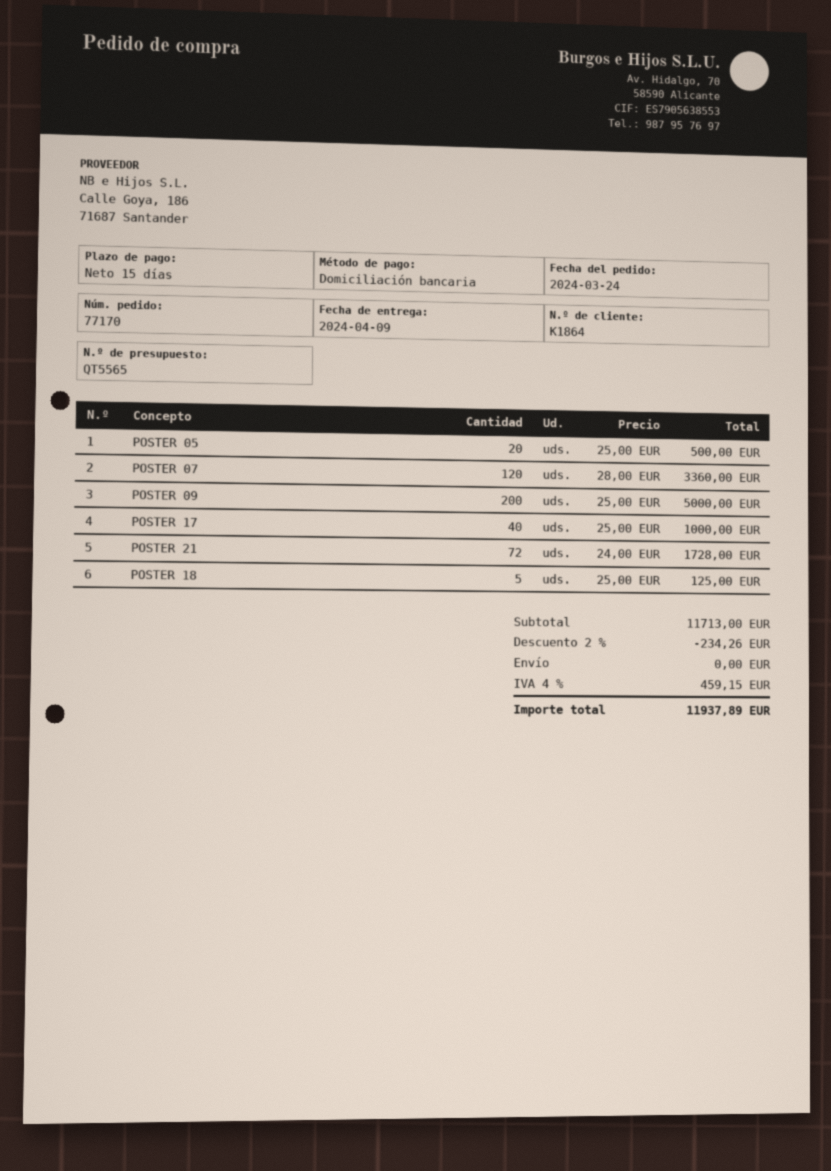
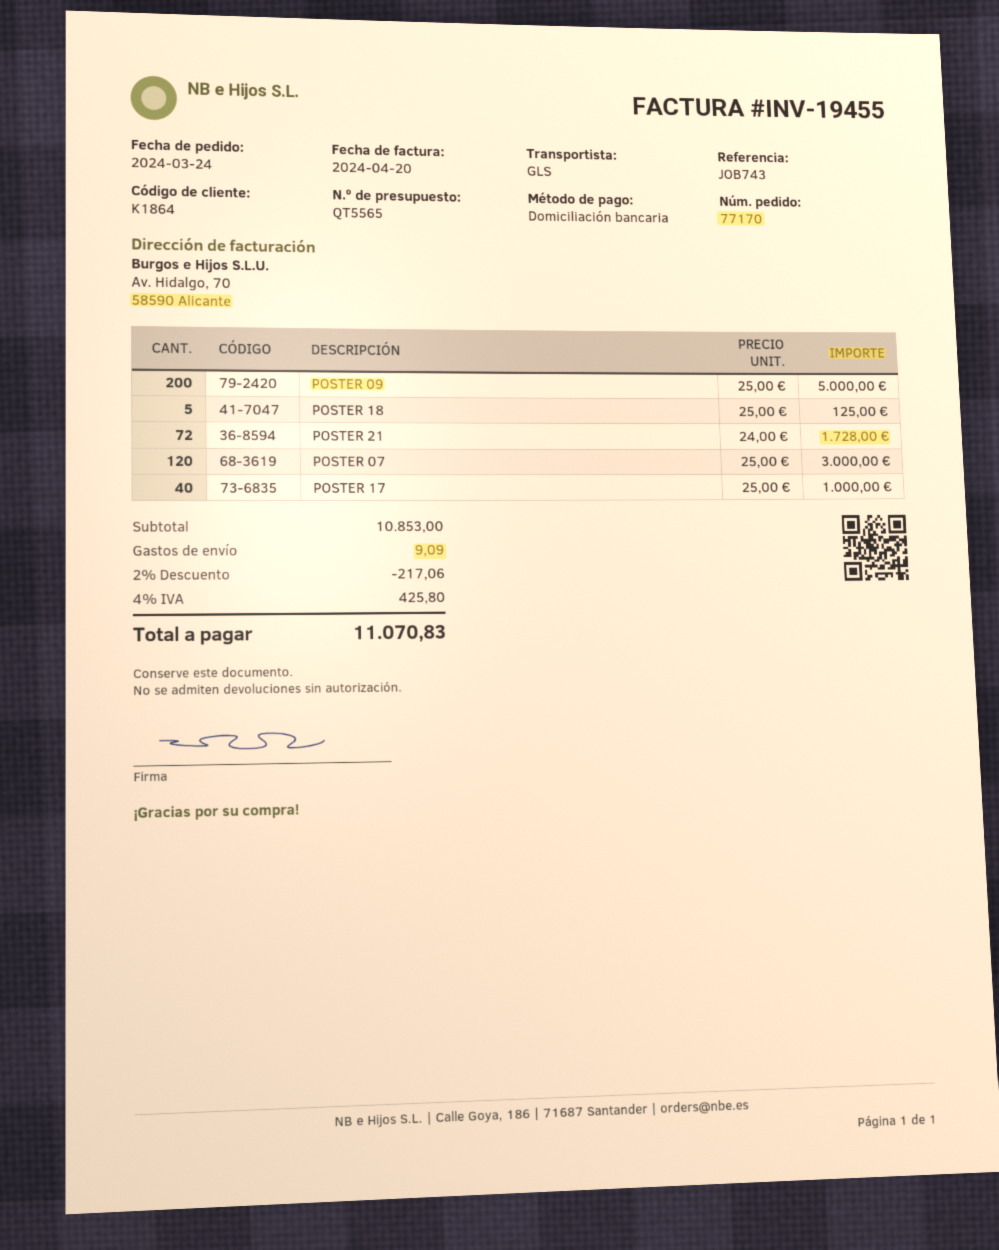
POSTER 05: 20 x 25.00 = 500.00 -> none
POSTER 07: 120 x 28.00 = 3360.00 -> 120 x 25.00 = 3000.00
subtotal: 11713.00 -> 10853.00
discount: 2% = 234.26 -> 2% = 217.06
shipping: 0.00 -> 9.09
tax: 4% = 459.15 -> 4% = 425.80
total: 11937.89 -> 11070.83

